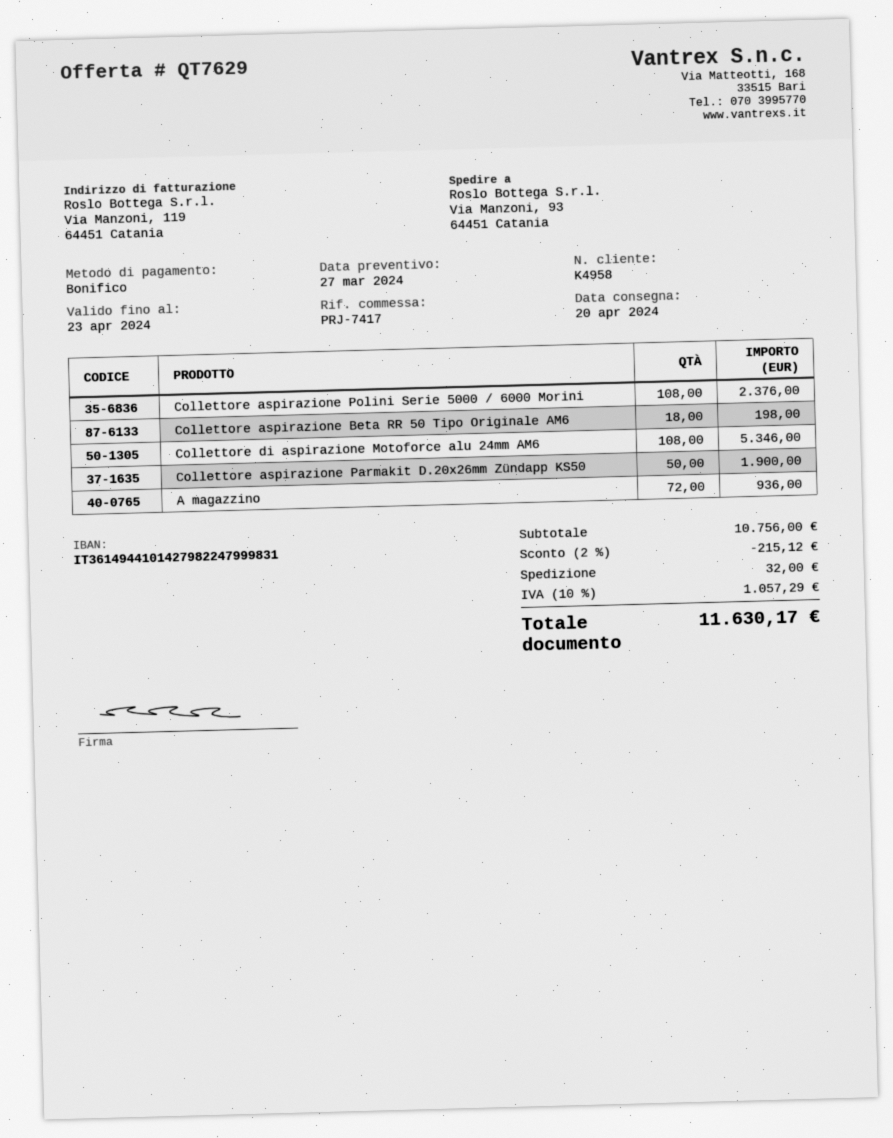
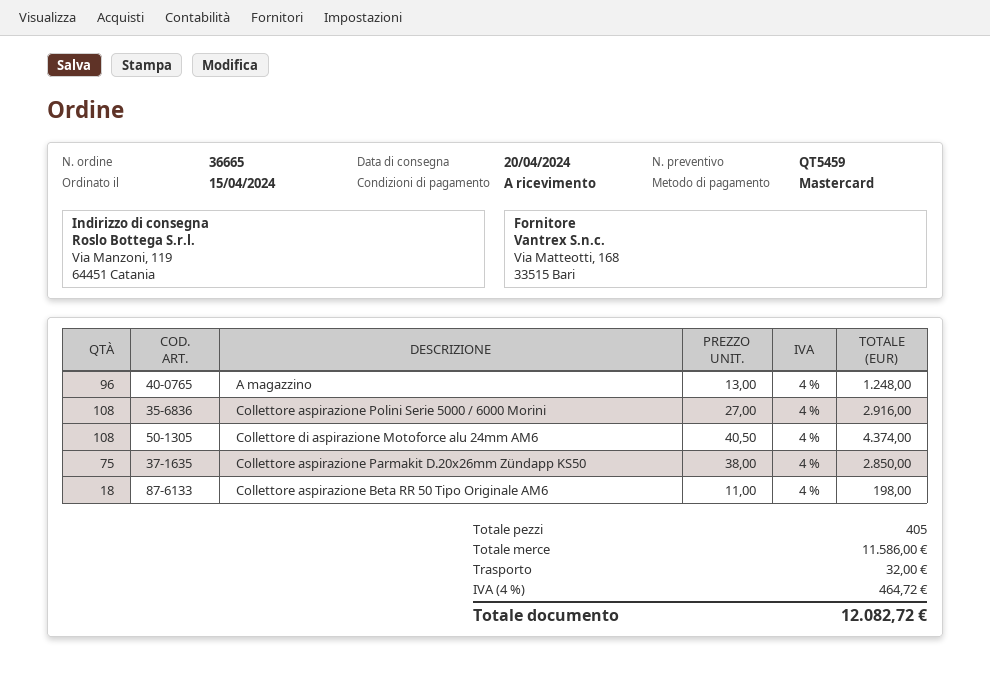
quote number: QT7629 -> QT5459
payment method: bank transfer -> Mastercard
ship to: Via Manzoni, 93, 64451 Catania -> Via Manzoni, 119, 64451 Catania
Collettore aspirazione Polini Serie 5000 / 6000 Morini: 108 for 2376.00 -> 108 for 2916.00
Collettore di aspirazione Motoforce alu 24mm AM6: 108 for 5346.00 -> 108 for 4374.00
Collettore aspirazione Parmakit D.20x26mm Zündapp KS50: 50 for 1900.00 -> 75 for 2850.00
A magazzino: 72 for 936.00 -> 96 for 1248.00
subtotal: 10756.00 -> 11586.00
discount: 2% = 215.12 -> none
tax: 10% = 1057.29 -> 4% = 464.72
total: 11630.17 -> 12082.72

